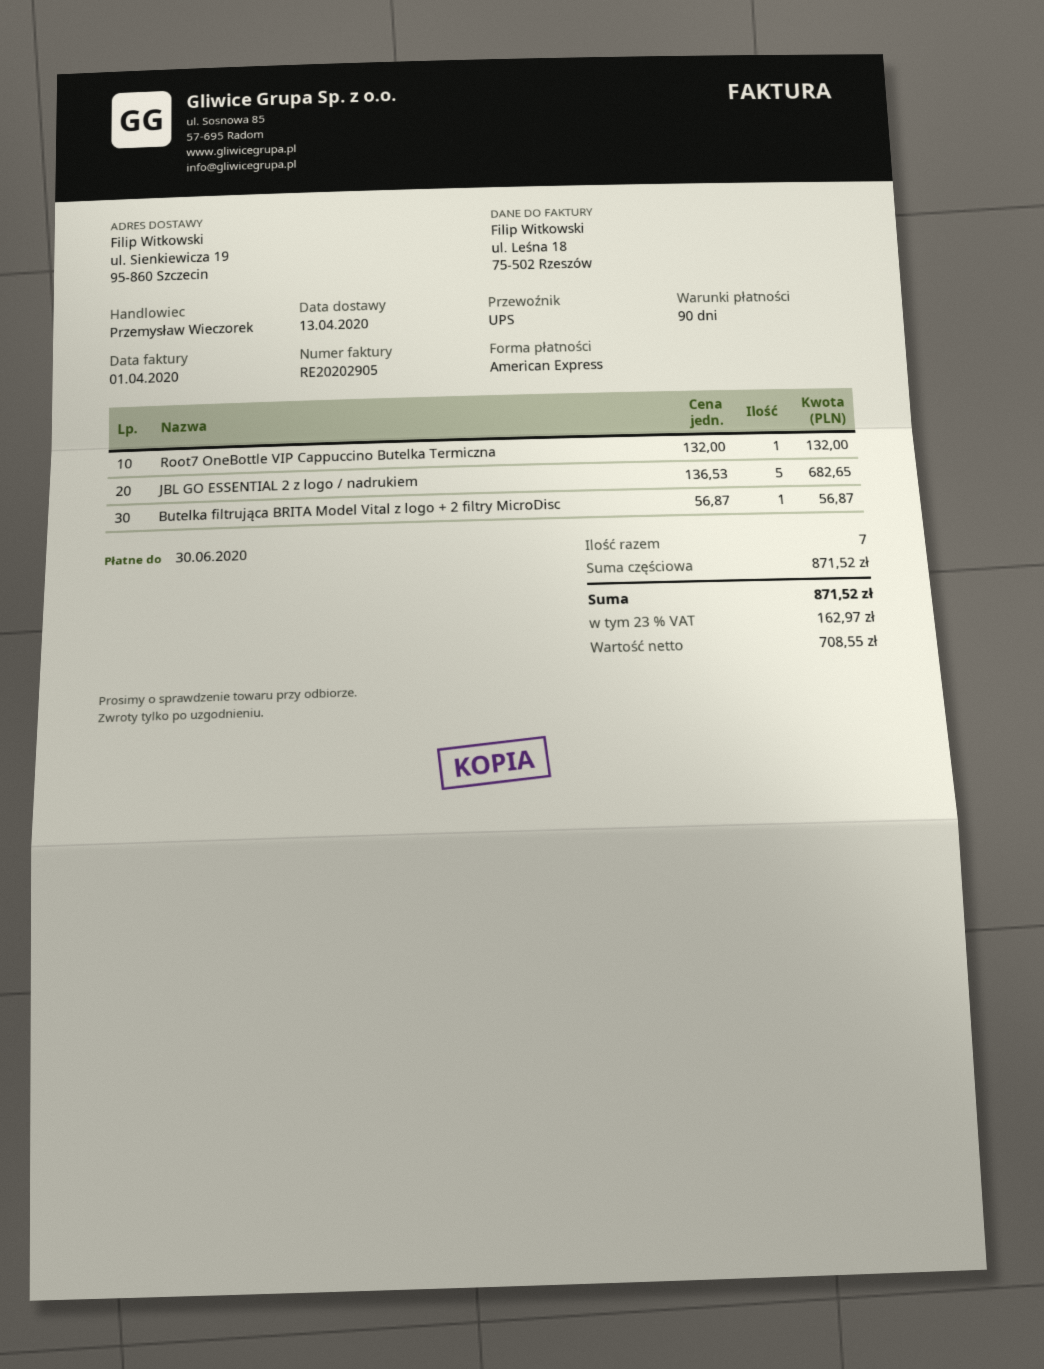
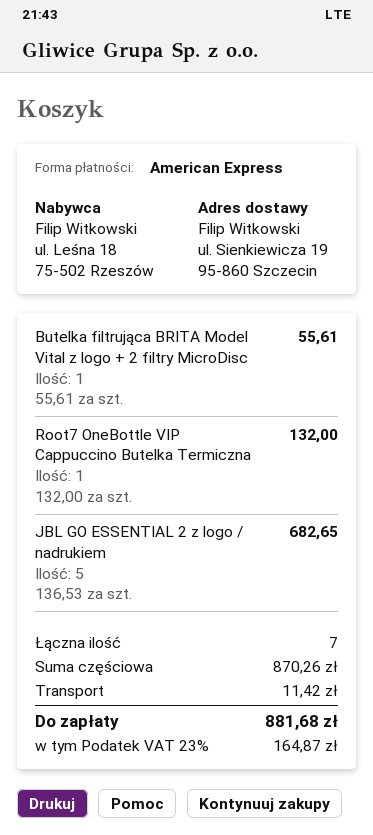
Butelka filtrująca BRITA Model Vital z logo + 2 filtry MicroDisc: 1 x 56.87 = 56.87 -> 1 x 55.61 = 55.61
subtotal: 871.52 -> 870.26
shipping: none -> 11.42
tax: 23% = 162.97 -> 23% = 164.87
total: 871.52 -> 881.68

